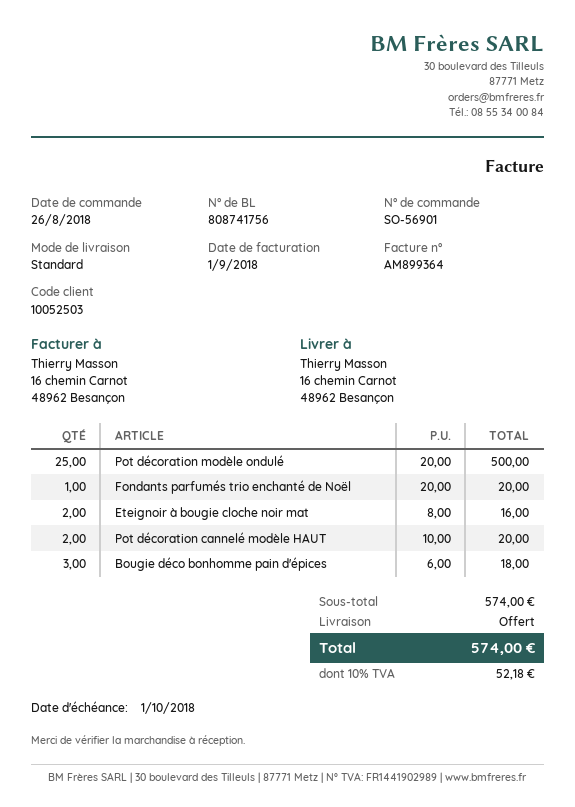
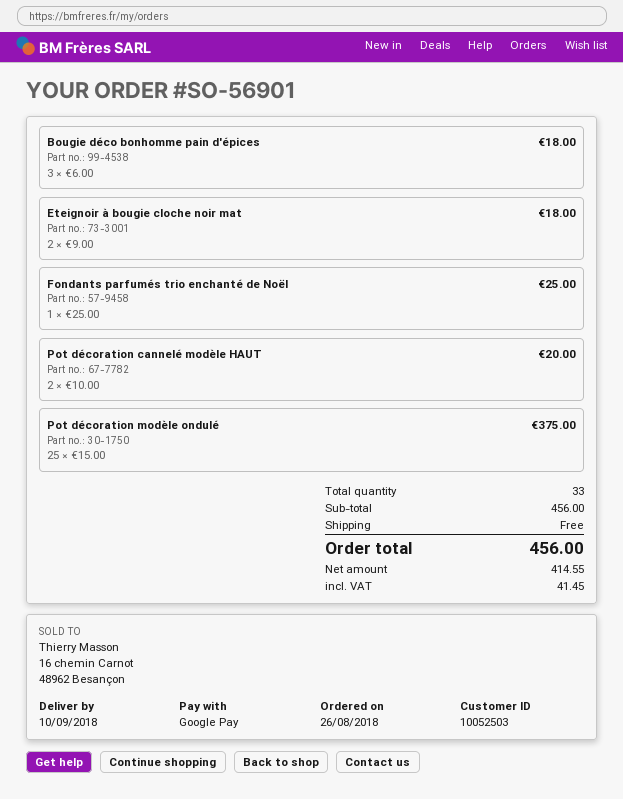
Pot décoration modèle ondulé: 25 x 20.00 = 500.00 -> 25 x 15.00 = 375.00
Fondants parfumés trio enchanté de Noël: 1 x 20.00 = 20.00 -> 1 x 25.00 = 25.00
Eteignoir à bougie cloche noir mat: 2 x 8.00 = 16.00 -> 2 x 9.00 = 18.00
subtotal: 574.00 -> 456.00
tax: 52.18 -> 41.45
total: 574.00 -> 456.00

